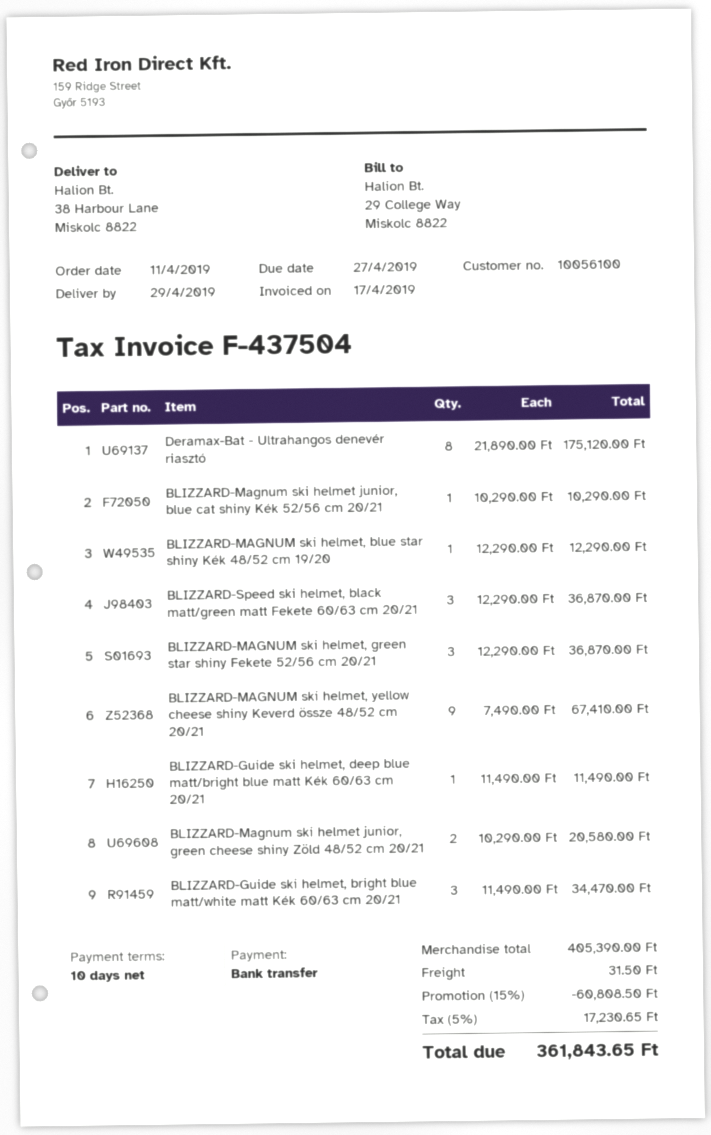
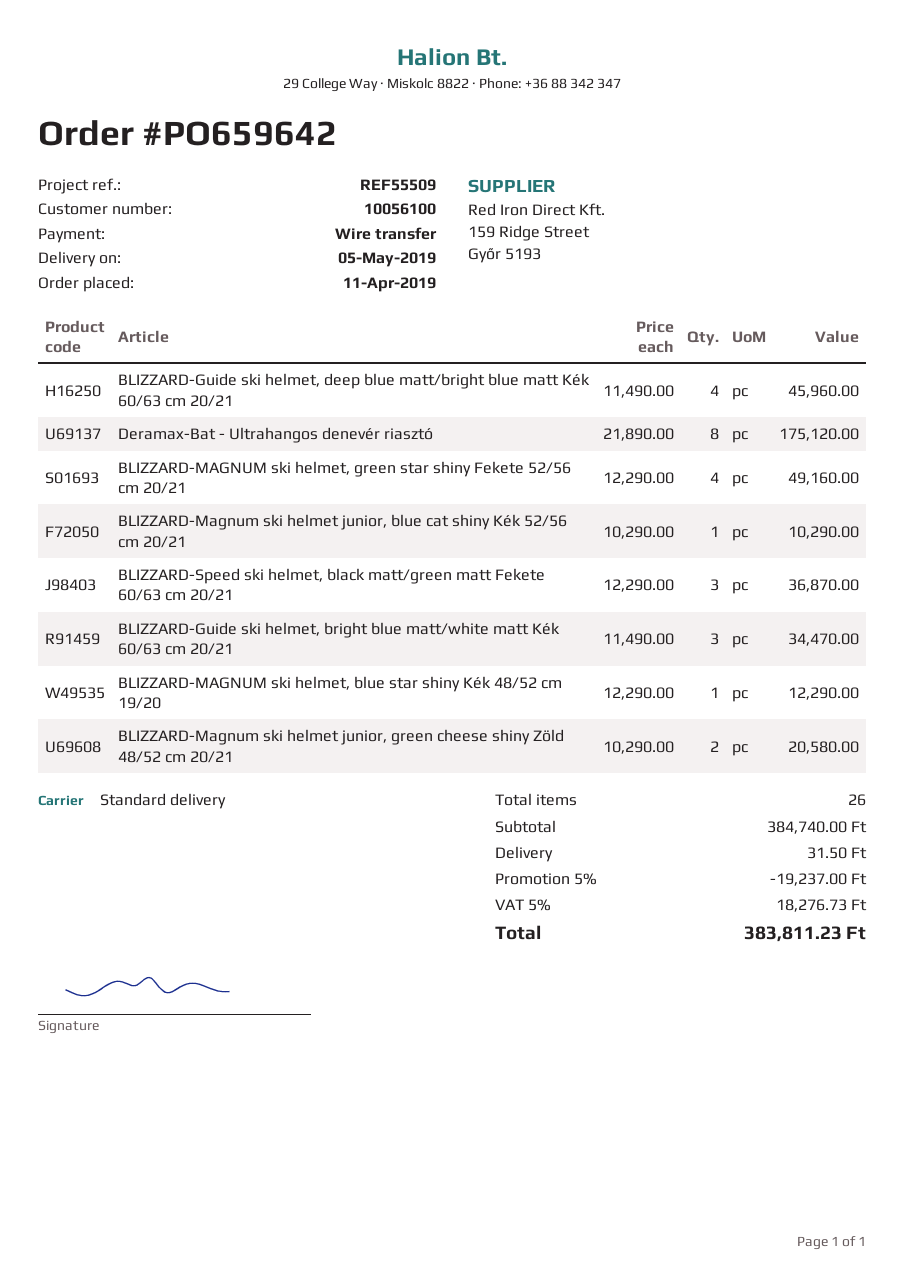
delivery date: 2019-04-29 -> 2019-05-05
BLIZZARD-MAGNUM ski helmet, green star shiny Fekete 52/56 cm 20/21: 3 x 12290.00 = 36870.00 -> 4 x 12290.00 = 49160.00
BLIZZARD-MAGNUM ski helmet, yellow cheese shiny Keverd össze 48/52 cm 20/21: 9 x 7490.00 = 67410.00 -> none
BLIZZARD-Guide ski helmet, deep blue matt/bright blue matt Kék 60/63 cm 20/21: 1 x 11490.00 = 11490.00 -> 4 x 11490.00 = 45960.00
subtotal: 405390.00 -> 384740.00
discount: 15% = 60808.50 -> 5% = 19237.00
tax: 5% = 17230.65 -> 5% = 18276.73
total: 361843.65 -> 383811.23

